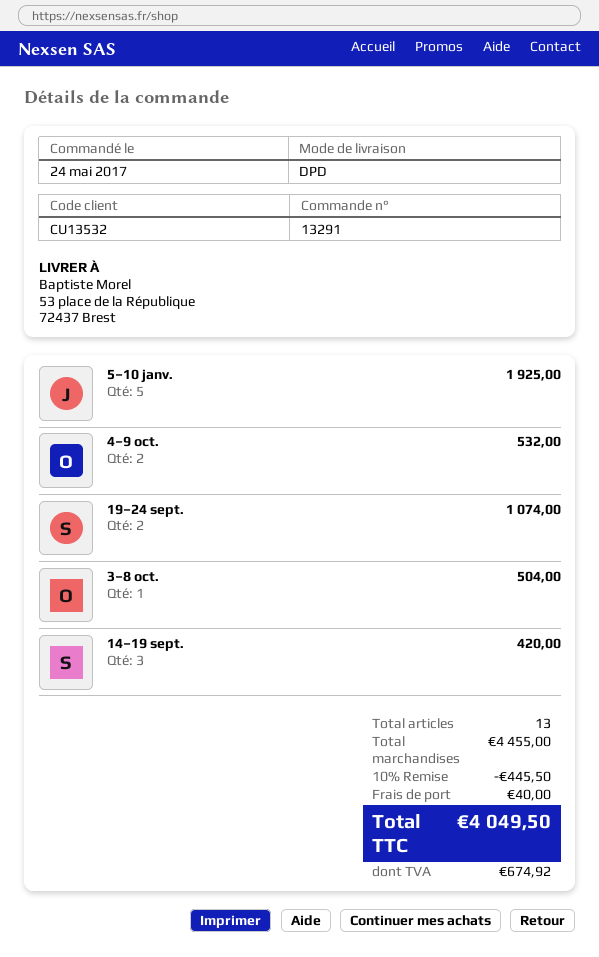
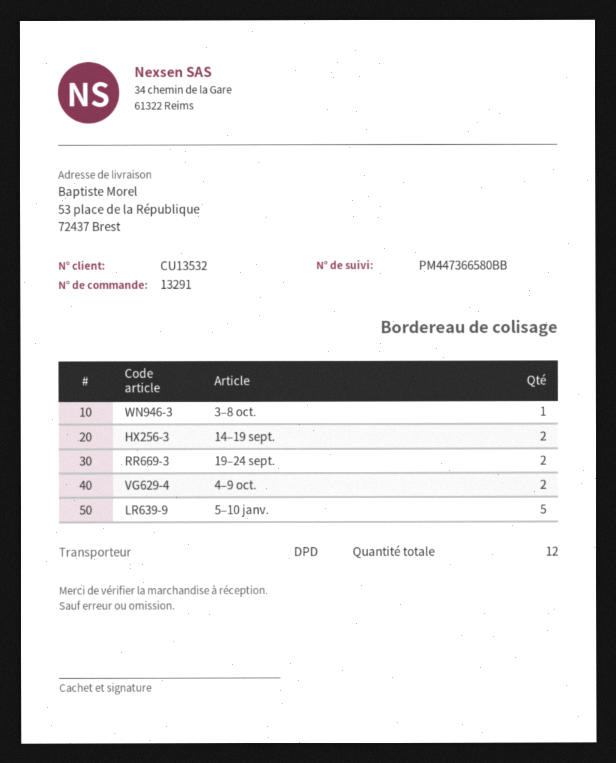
14–19 sept.: 3 -> 2
total quantity: 13 -> 12

